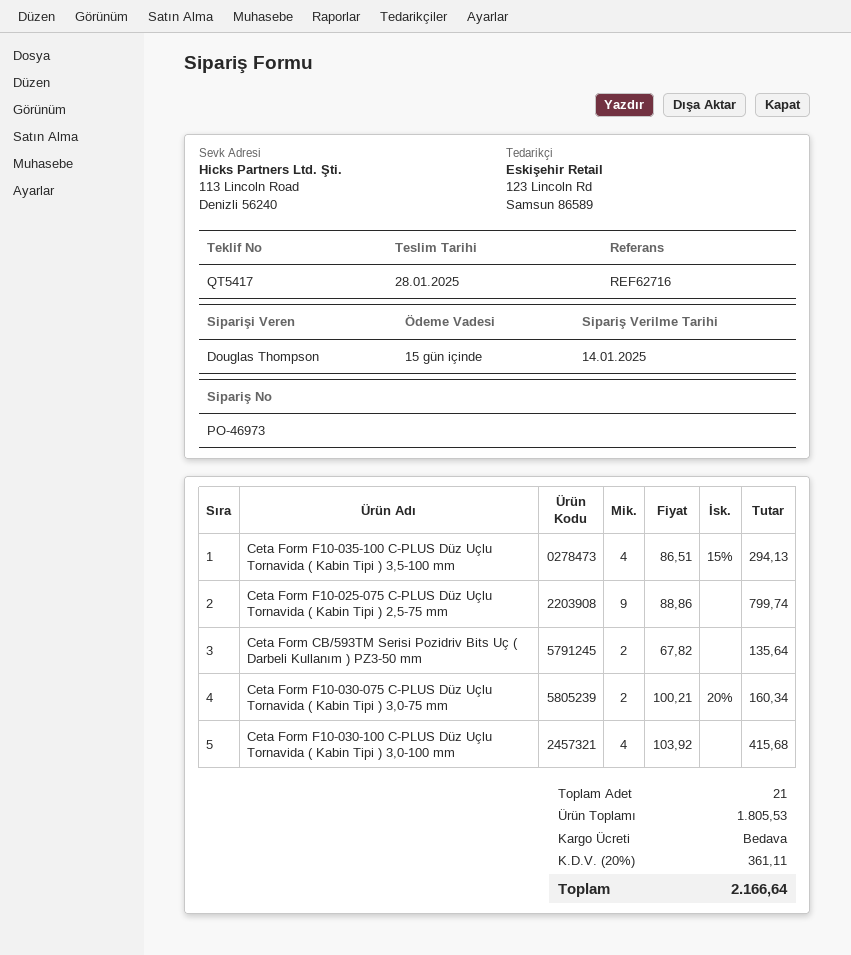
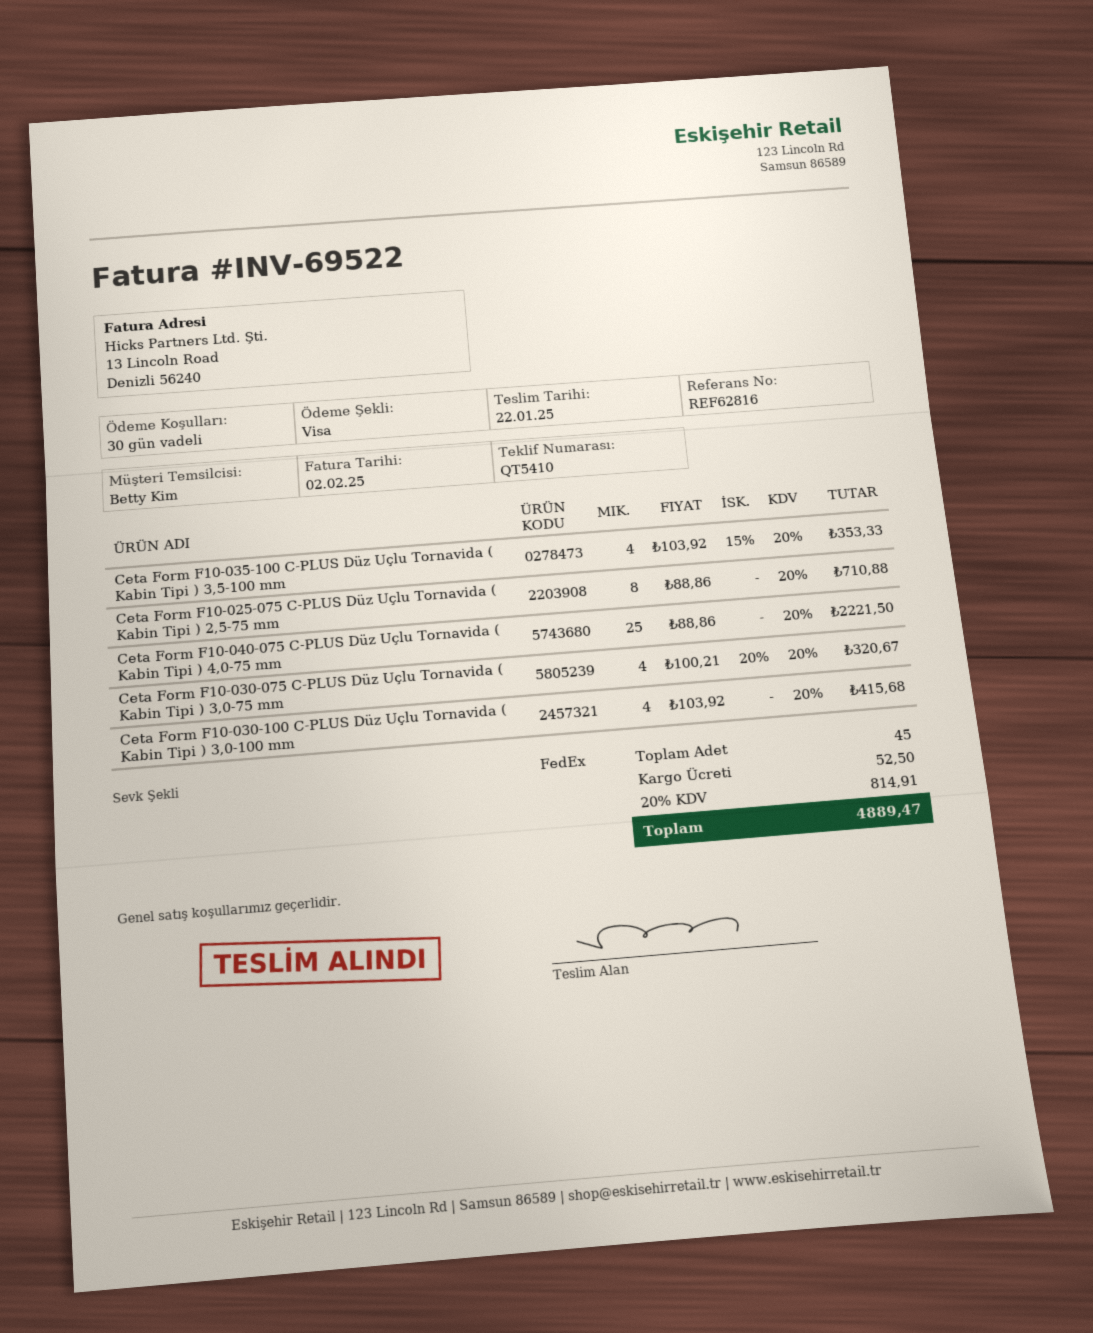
quote number: QT5417 -> QT5410
delivery date: 2025-01-28 -> 2025-01-22
payment terms: 15 days -> 30 days
reference: REF62716 -> REF62816
Ceta Form F10-035-100 C-PLUS Düz Uçlu Tornavida ( Kabin Tipi ) 3,5-100 mm: 4 x 86.51 - 15% = 294.13 -> 4 x 103.92 - 15% = 353.33
Ceta Form F10-025-075 C-PLUS Düz Uçlu Tornavida ( Kabin Tipi ) 2,5-75 mm: 9 x 88.86 = 799.74 -> 8 x 88.86 = 710.88
Ceta Form CB/593TM Serisi Pozidriv Bits Uç ( Darbeli Kullanım ) PZ3-50 mm: 2 x 67.82 = 135.64 -> none
Ceta Form F10-030-075 C-PLUS Düz Uçlu Tornavida ( Kabin Tipi ) 3,0-75 mm: 2 x 100.21 - 20% = 160.34 -> 4 x 100.21 - 20% = 320.67
Ceta Form F10-040-075 C-PLUS Düz Uçlu Tornavida ( Kabin Tipi ) 4,0-75 mm: none -> 25 x 88.86 = 2221.50
total quantity: 21 -> 45
shipping: 0.00 -> 52.50
tax: 20% = 361.11 -> 20% = 814.91
total: 2166.64 -> 4889.47

